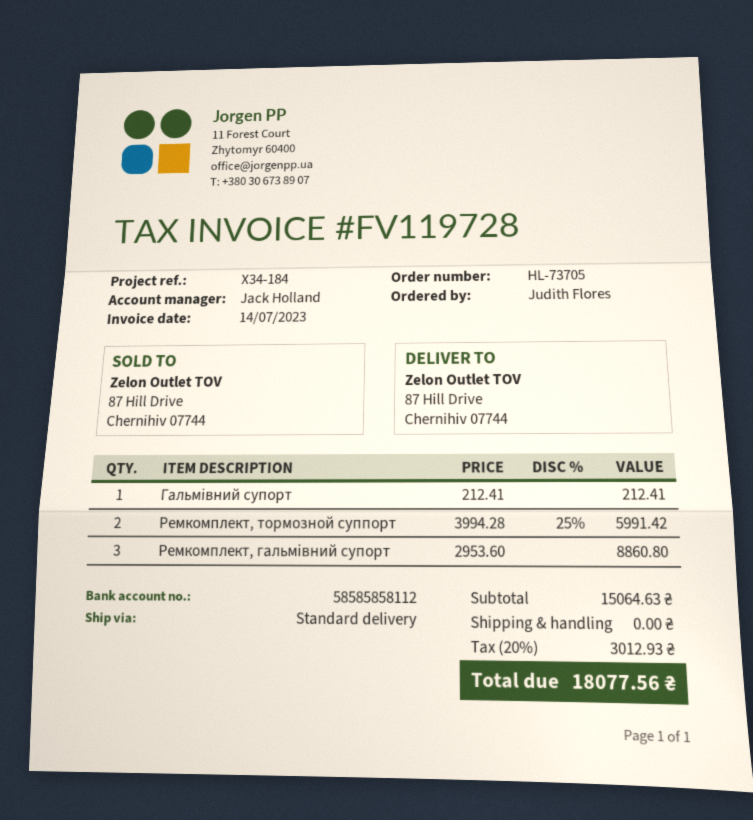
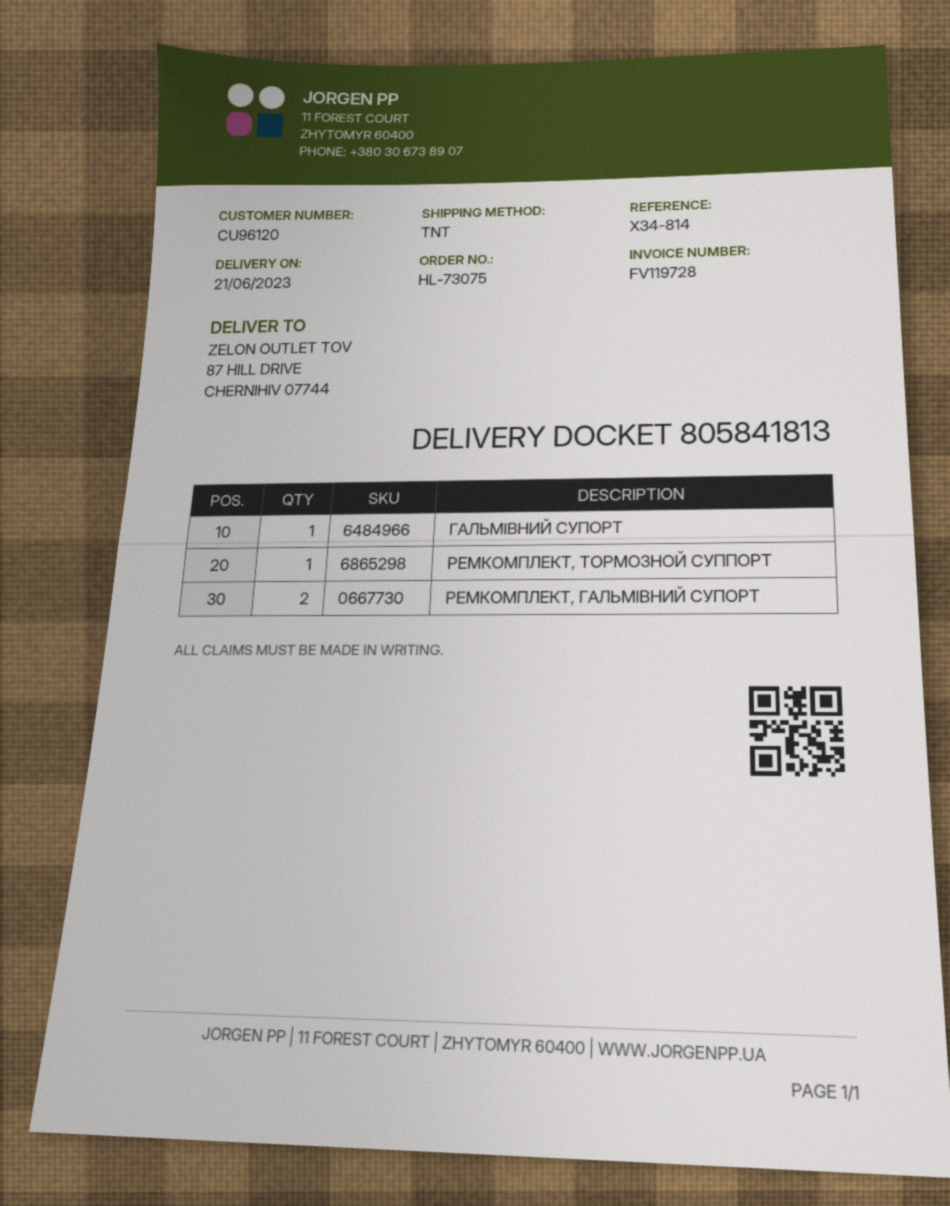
order number: HL-73705 -> HL-73075
reference: X34-184 -> X34-814
shipping method: standard -> TNT
Ремкомплект, тормозной суппорт: 2 -> 1
Ремкомплект, гальмівний супорт: 3 -> 2

